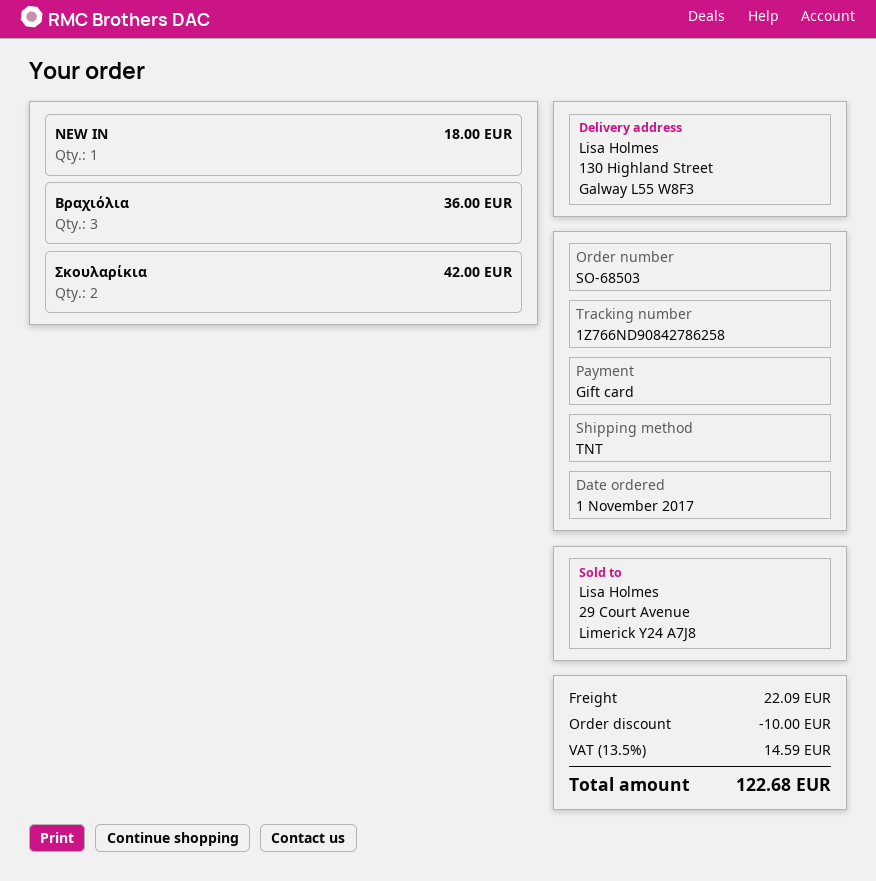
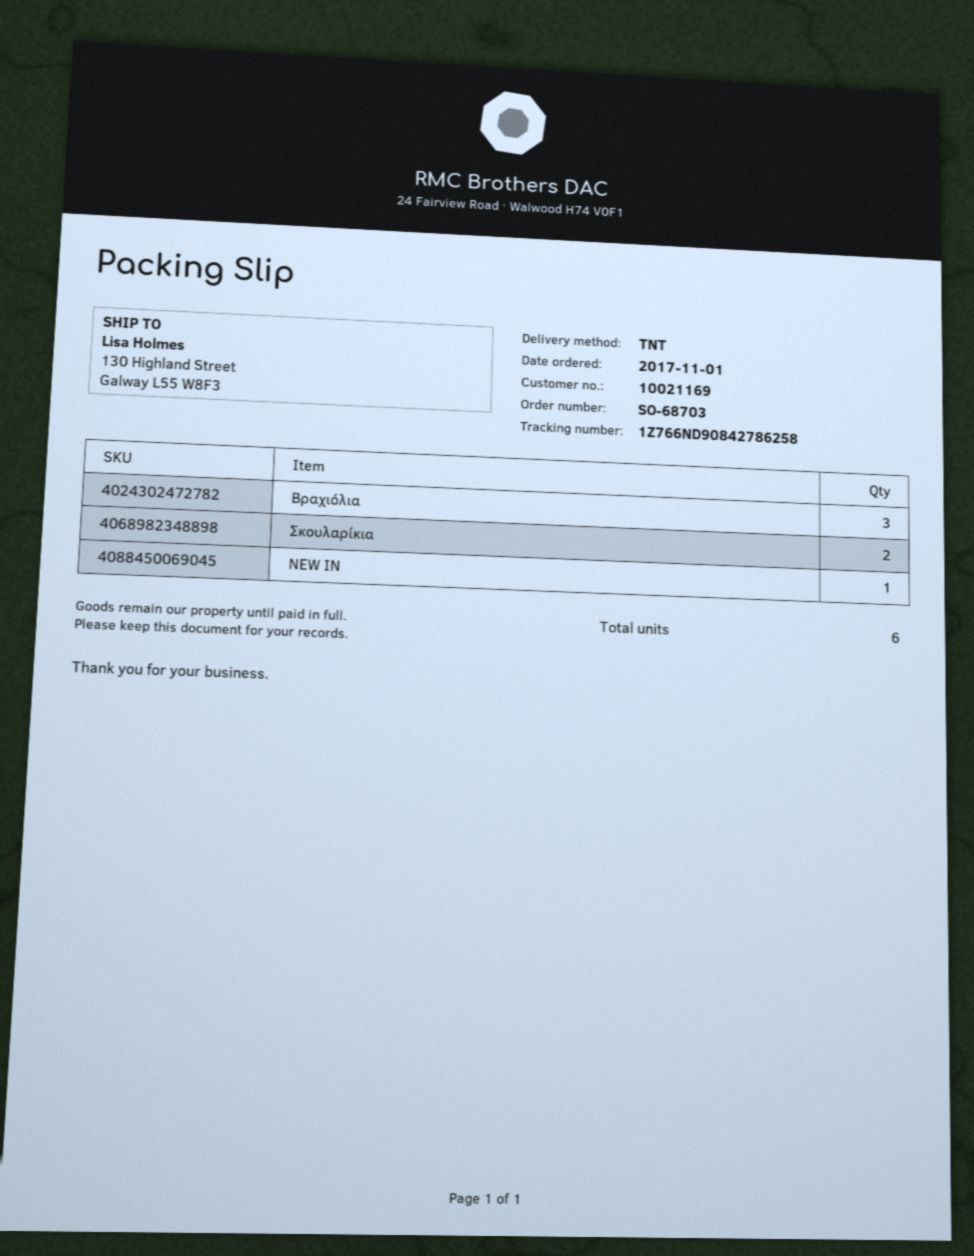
order number: SO-68503 -> SO-68703

